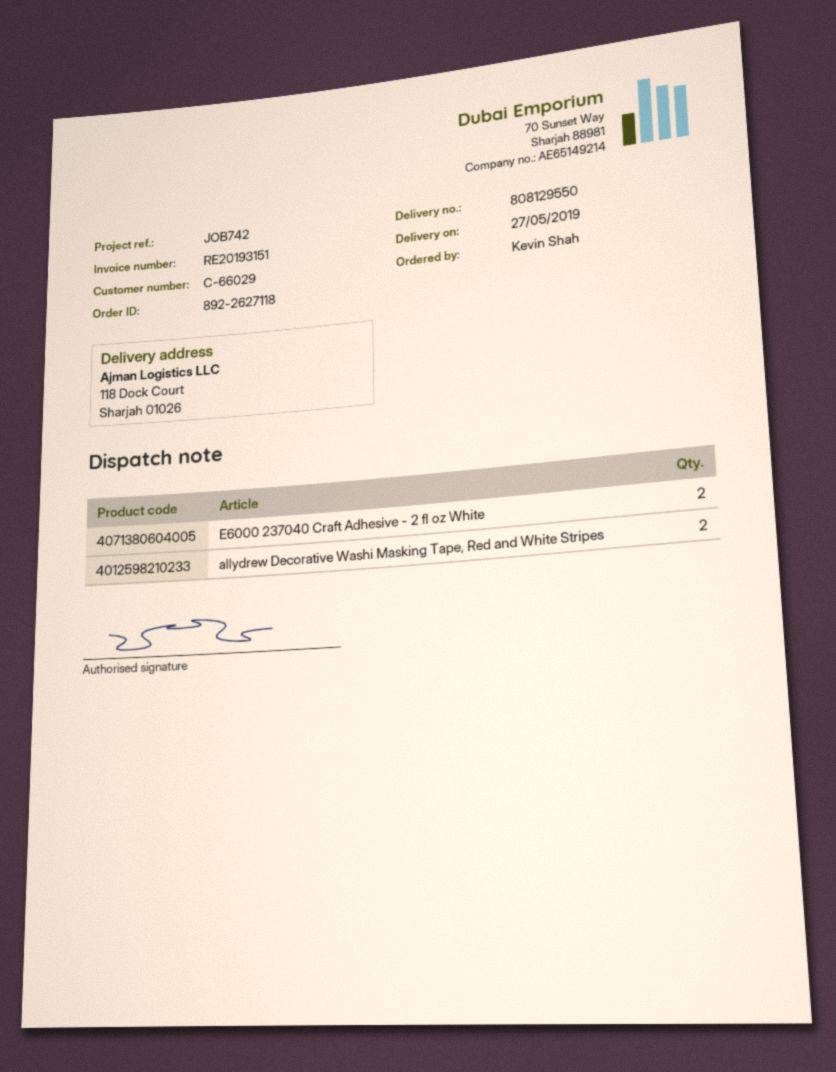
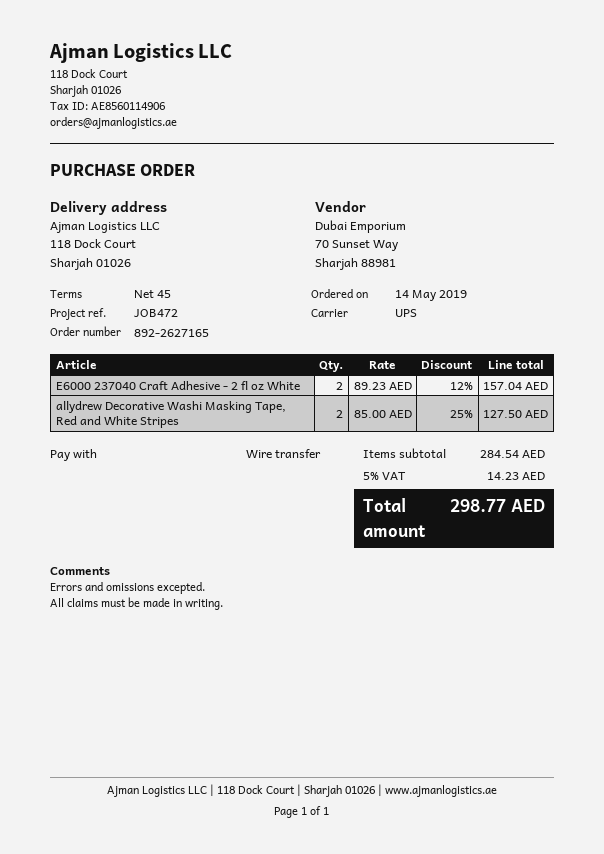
order number: 892-2627118 -> 892-2627165
reference: JOB742 -> JOB472

